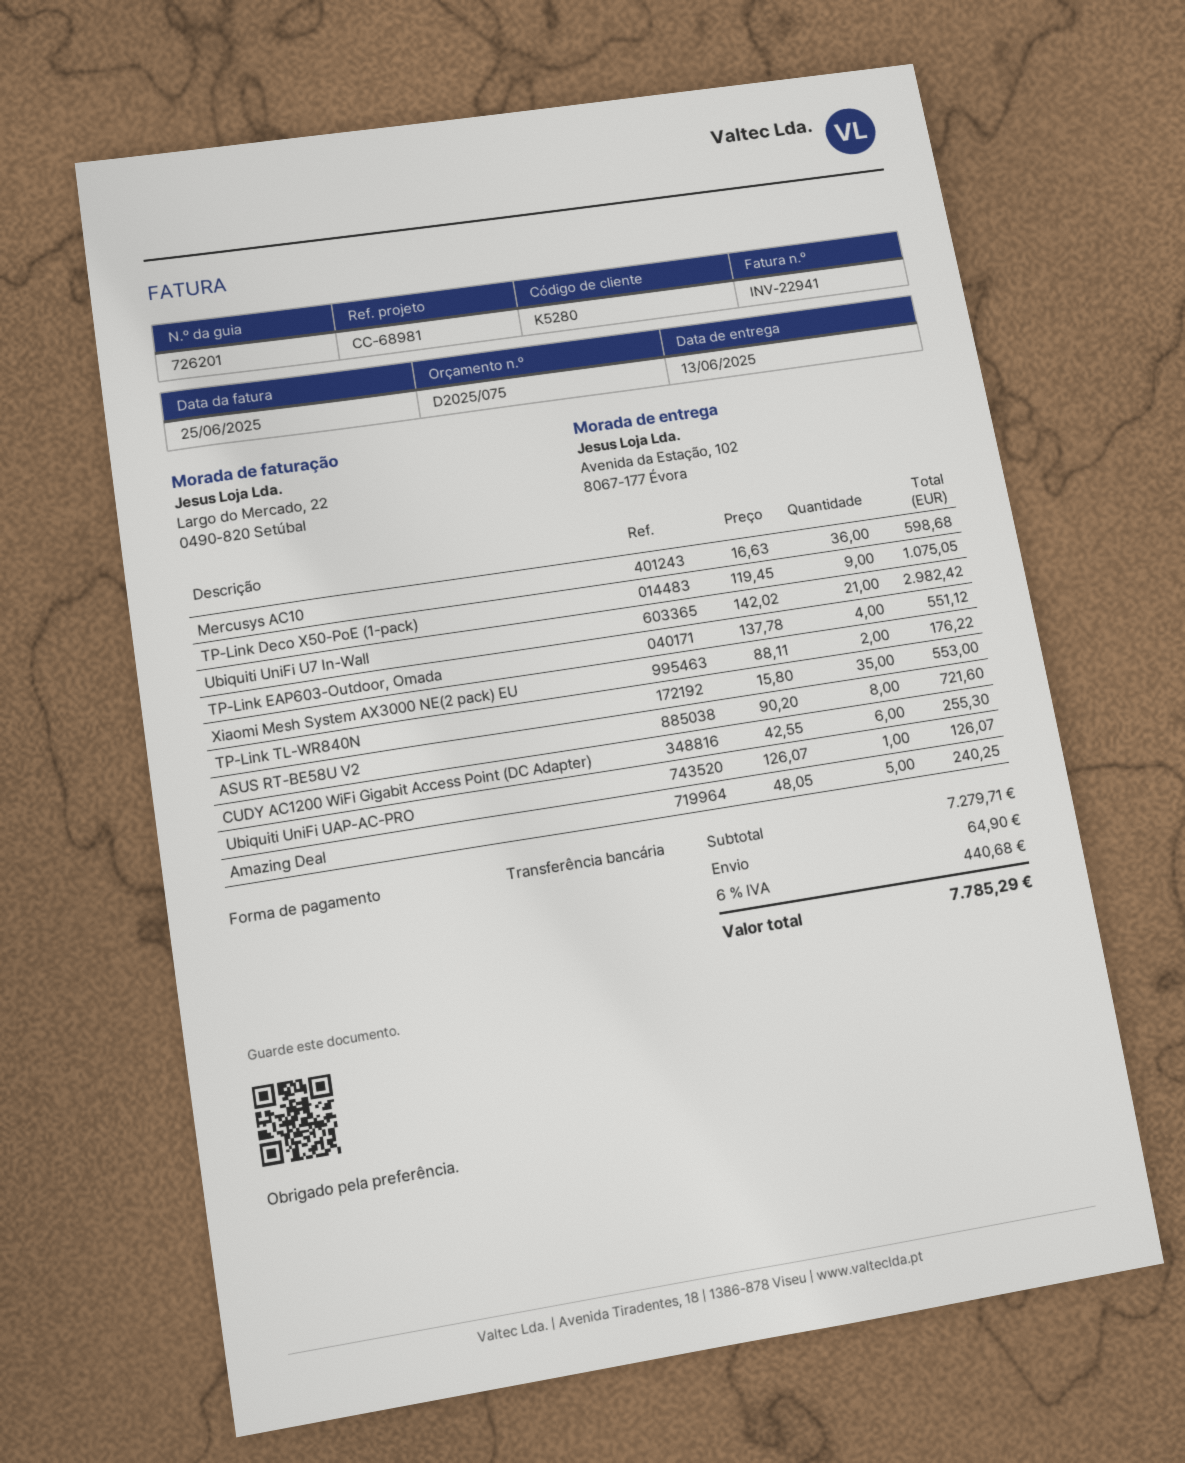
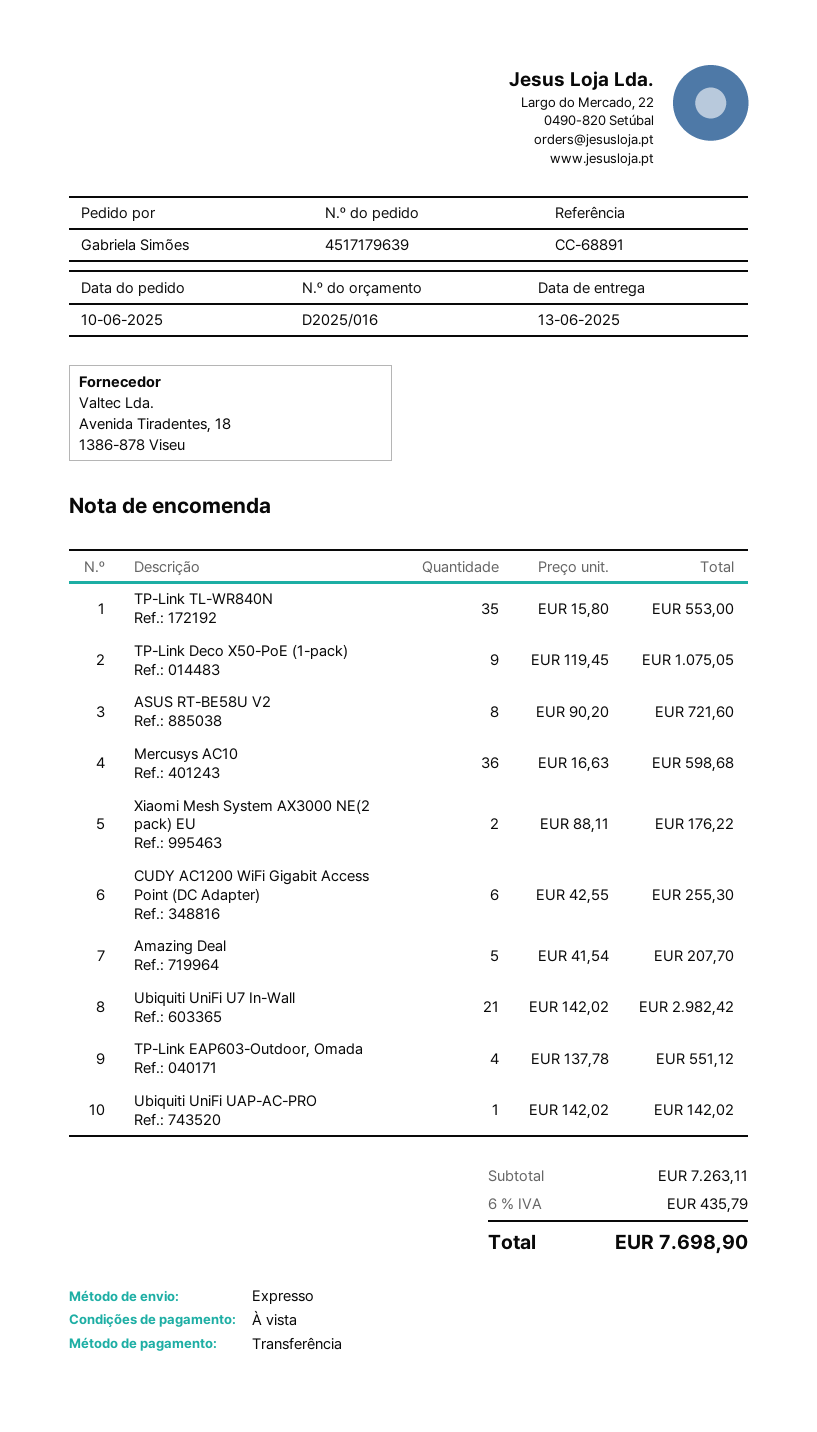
quote number: D2025/075 -> D2025/016
reference: CC-68981 -> CC-68891
Ubiquiti UniFi UAP-AC-PRO: 1 x 126.07 = 126.07 -> 1 x 142.02 = 142.02
Amazing Deal: 5 x 48.05 = 240.25 -> 5 x 41.54 = 207.70
subtotal: 7279.71 -> 7263.11
shipping: 64.90 -> none
tax: 6% = 440.68 -> 6% = 435.79
total: 7785.29 -> 7698.90

